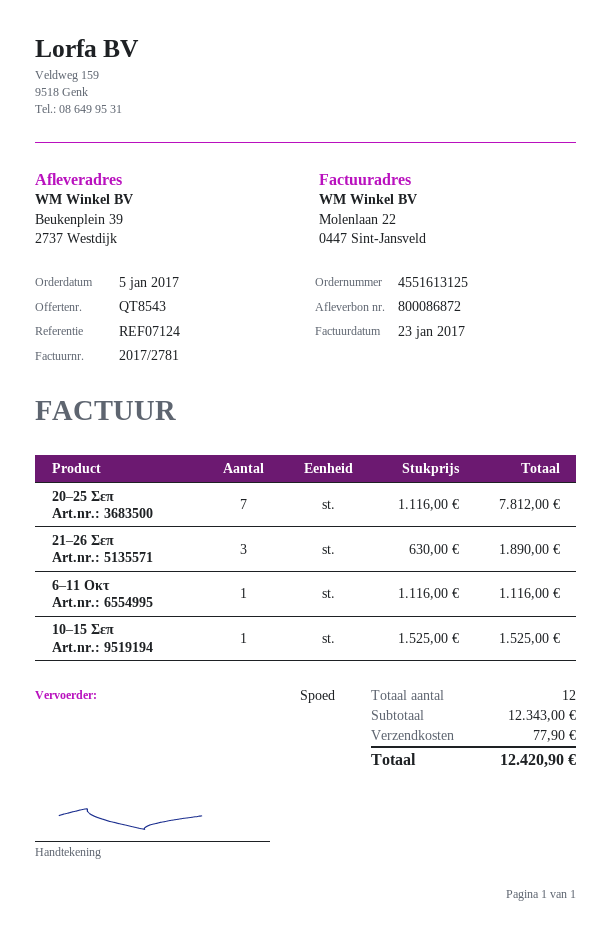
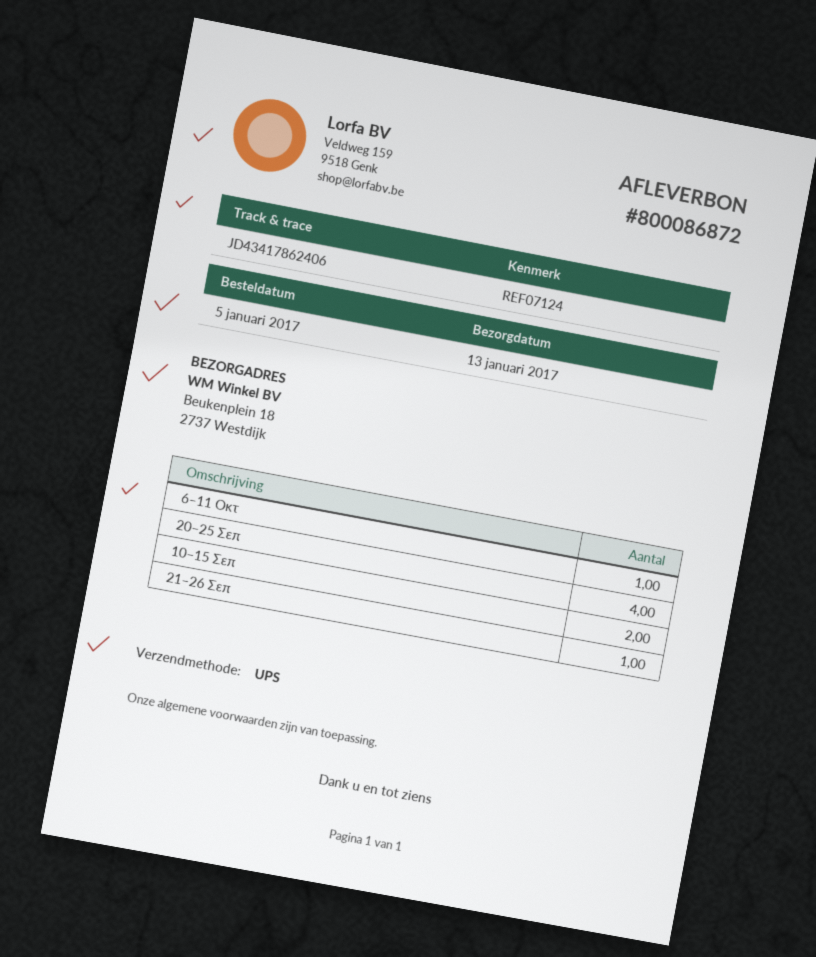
shipping method: express -> UPS
ship to: Beukenplein 39, 2737 Westdijk -> Beukenplein 18, 2737 Westdijk
20–25 Σεπ: 7 -> 4
21–26 Σεπ: 3 -> 1
10–15 Σεπ: 1 -> 2

